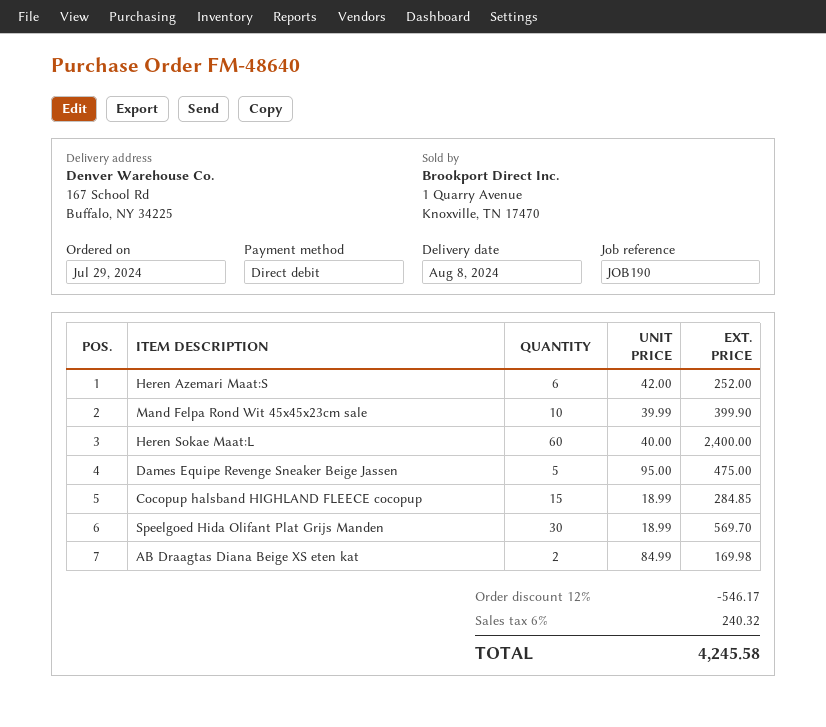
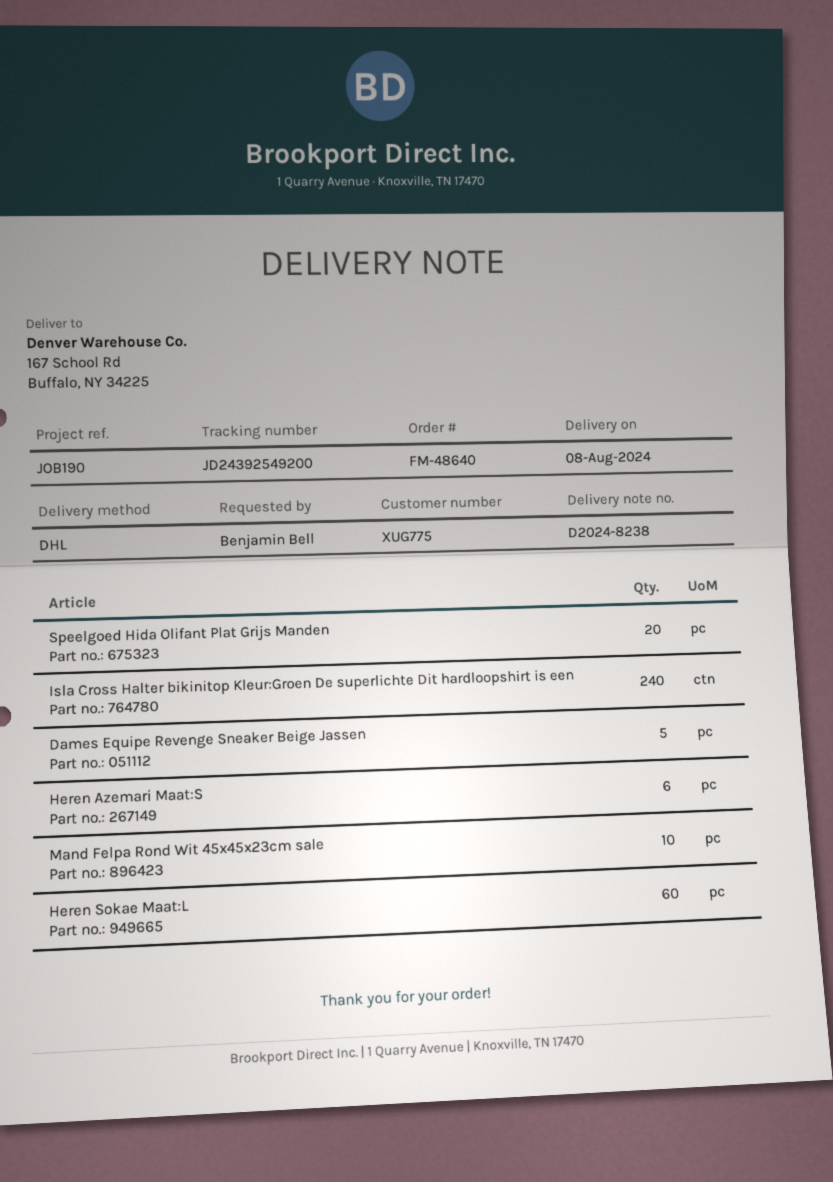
Cocopup halsband HIGHLAND FLEECE cocopup: 15 -> none
Speelgoed Hida Olifant Plat Grijs Manden: 30 -> 20
AB Draagtas Diana Beige XS eten kat: 2 -> none
Isla Cross Halter bikinitop Kleur:Groen De superlichte Dit hardloopshirt is een: none -> 240

